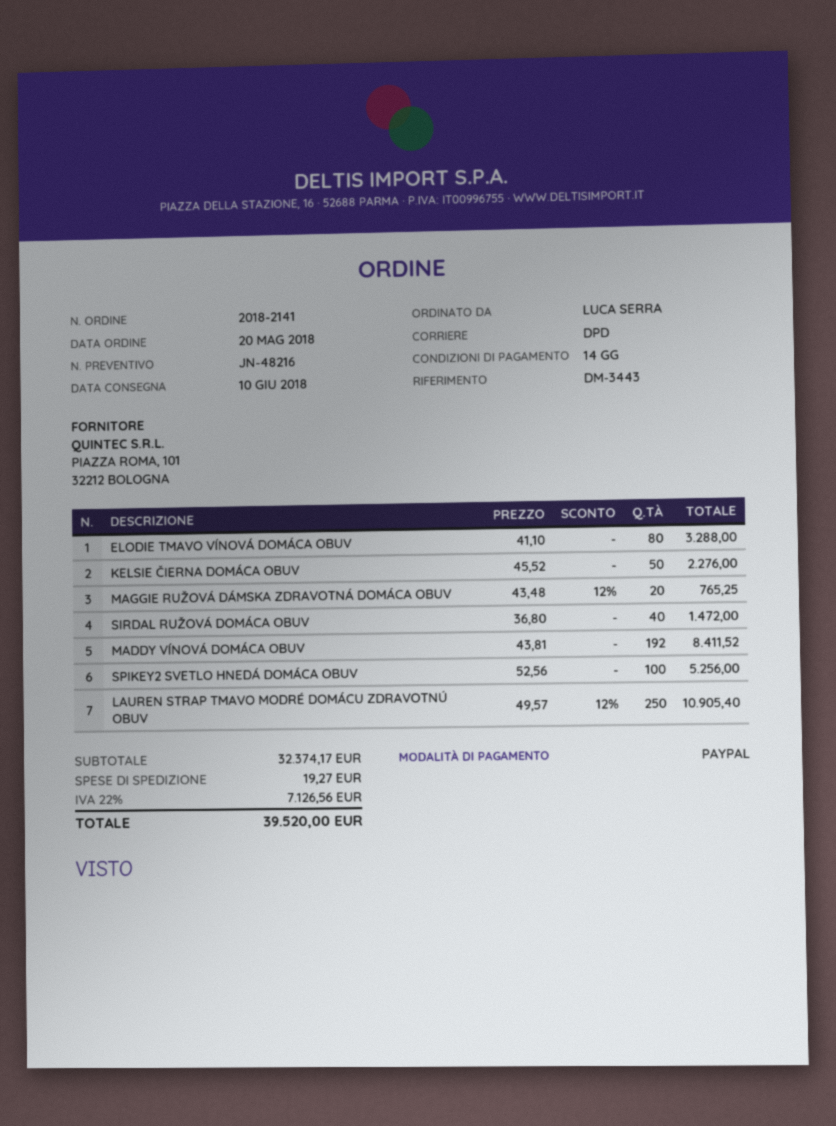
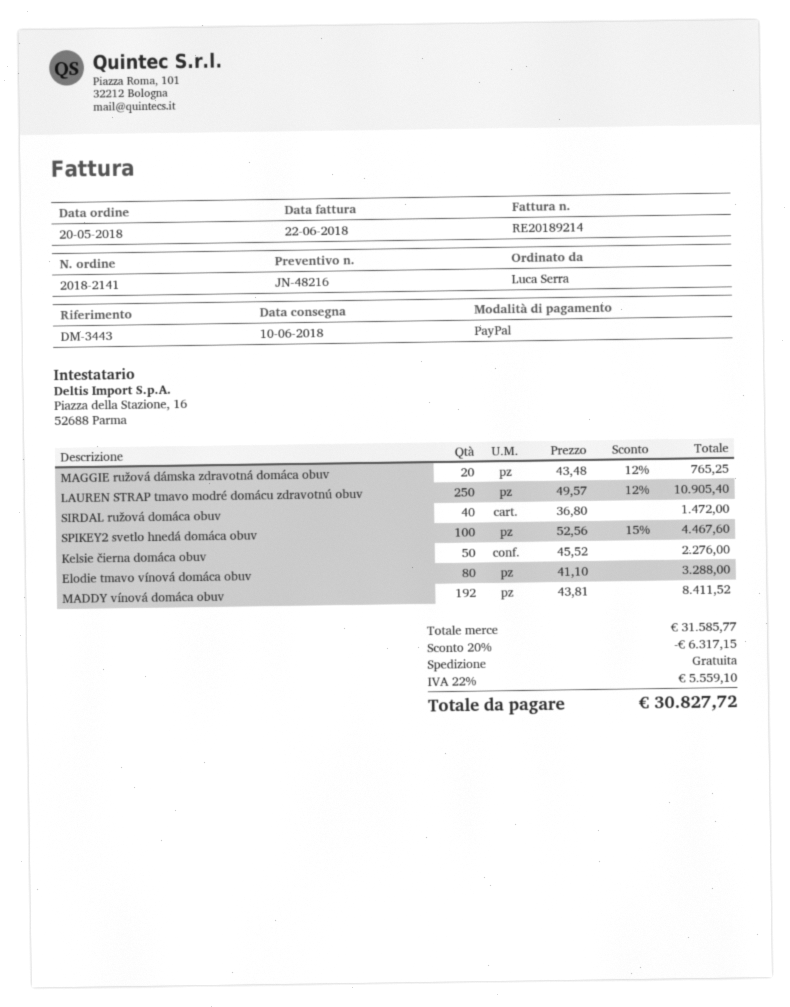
SPIKEY2 SVETLO HNEDÁ DOMÁCA OBUV: 100 x 52.56 = 5256.00 -> 100 x 52.56 - 15% = 4467.60
subtotal: 32374.17 -> 31585.77
discount: none -> 20% = 6317.15
shipping: 19.27 -> 0.00
tax: 22% = 7126.56 -> 22% = 5559.10
total: 39520.00 -> 30827.72

